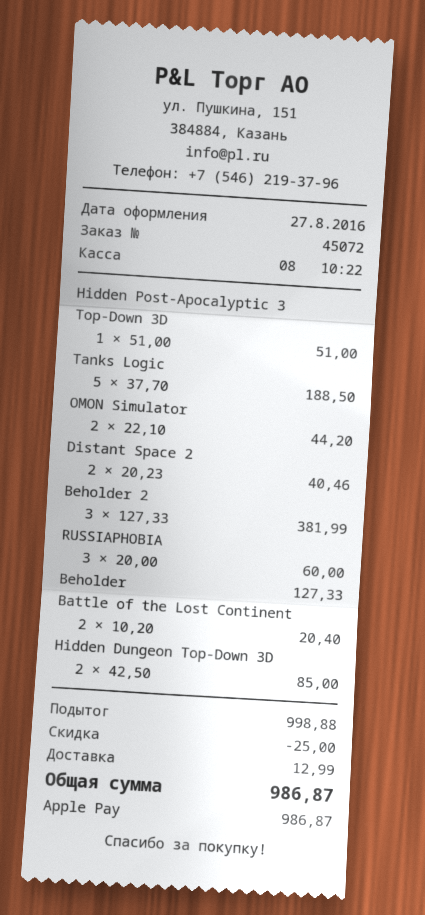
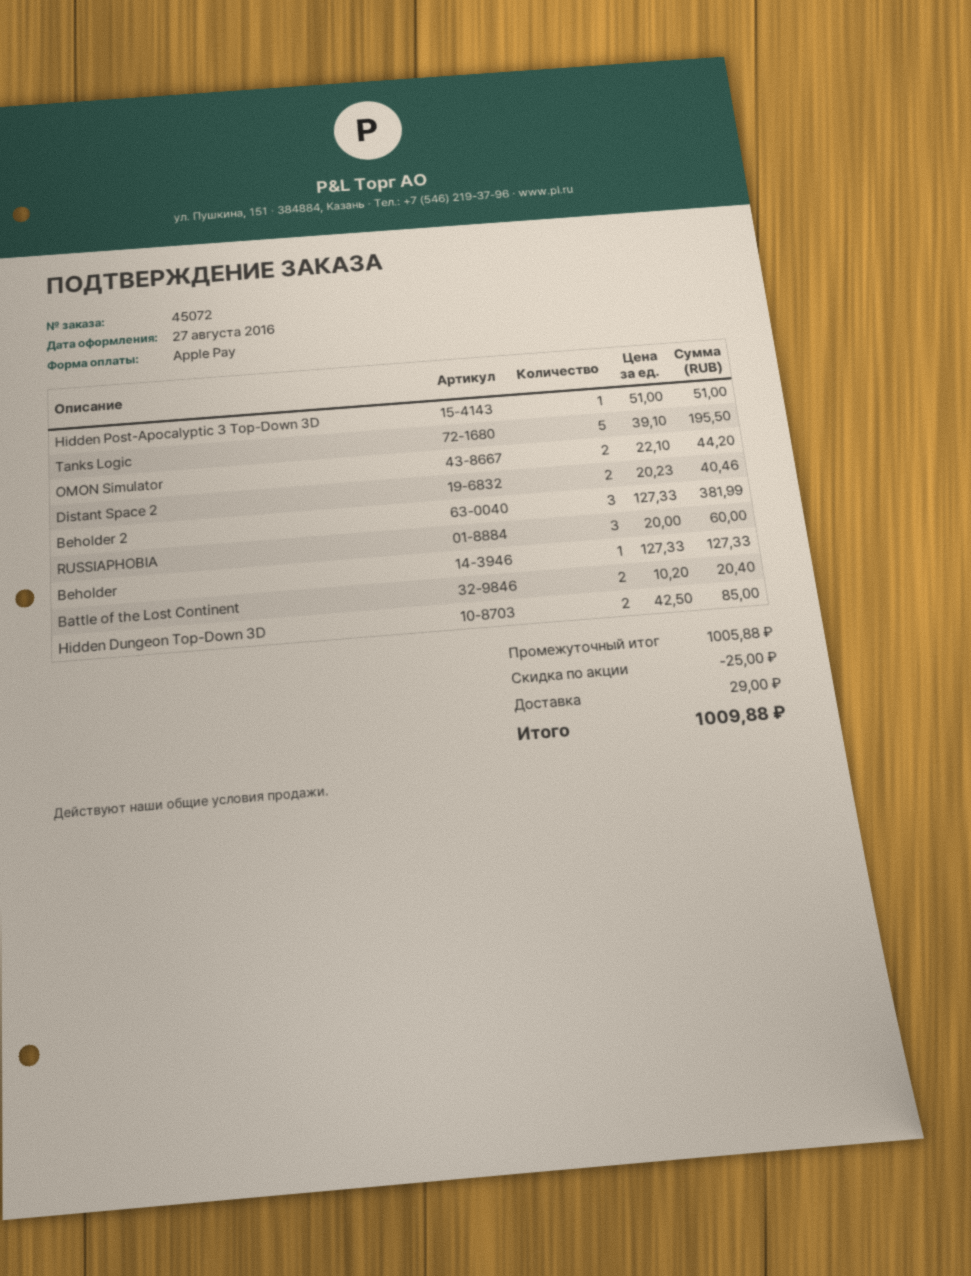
Tanks Logic: 5 x 37.70 = 188.50 -> 5 x 39.10 = 195.50
subtotal: 998.88 -> 1005.88
shipping: 12.99 -> 29.00
total: 986.87 -> 1009.88

